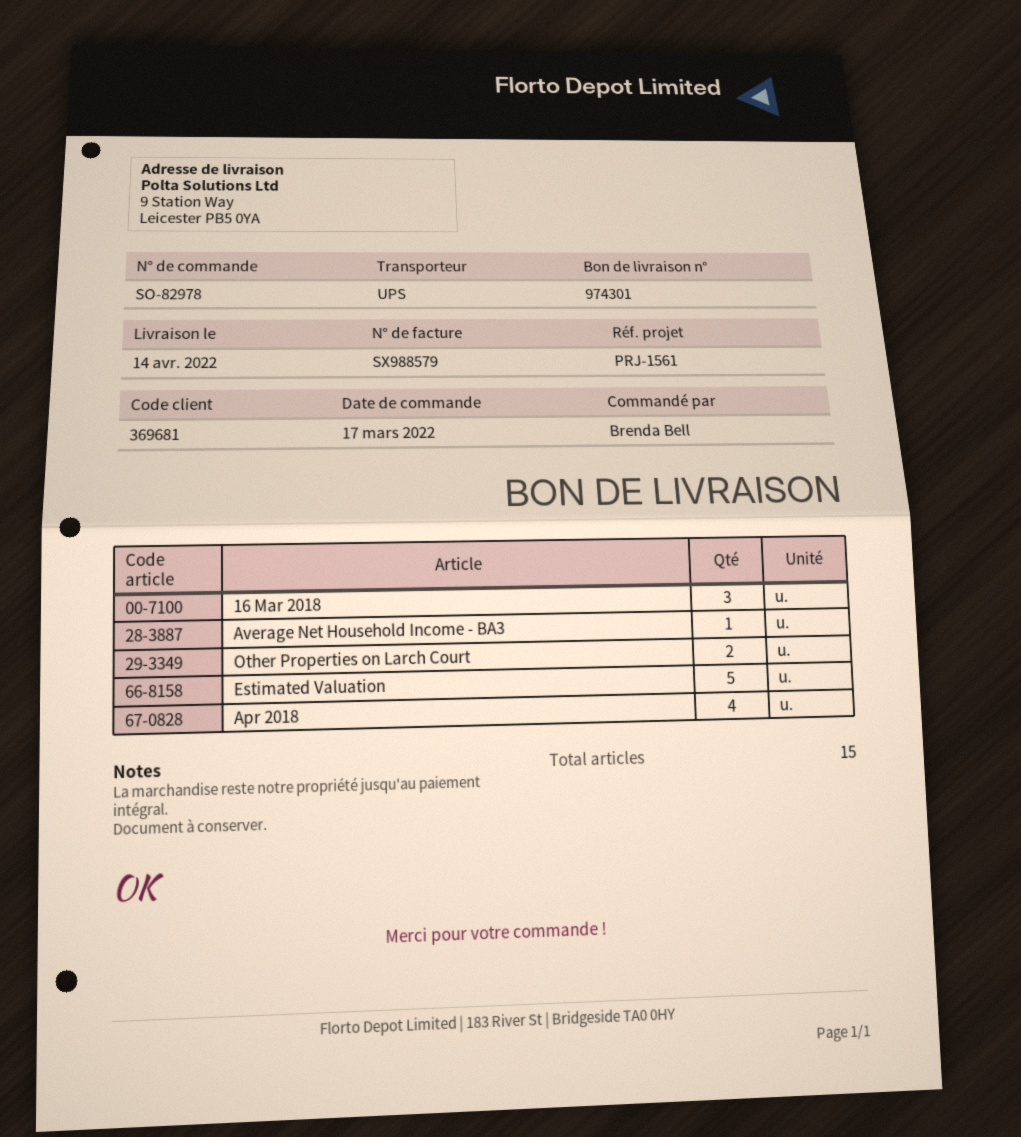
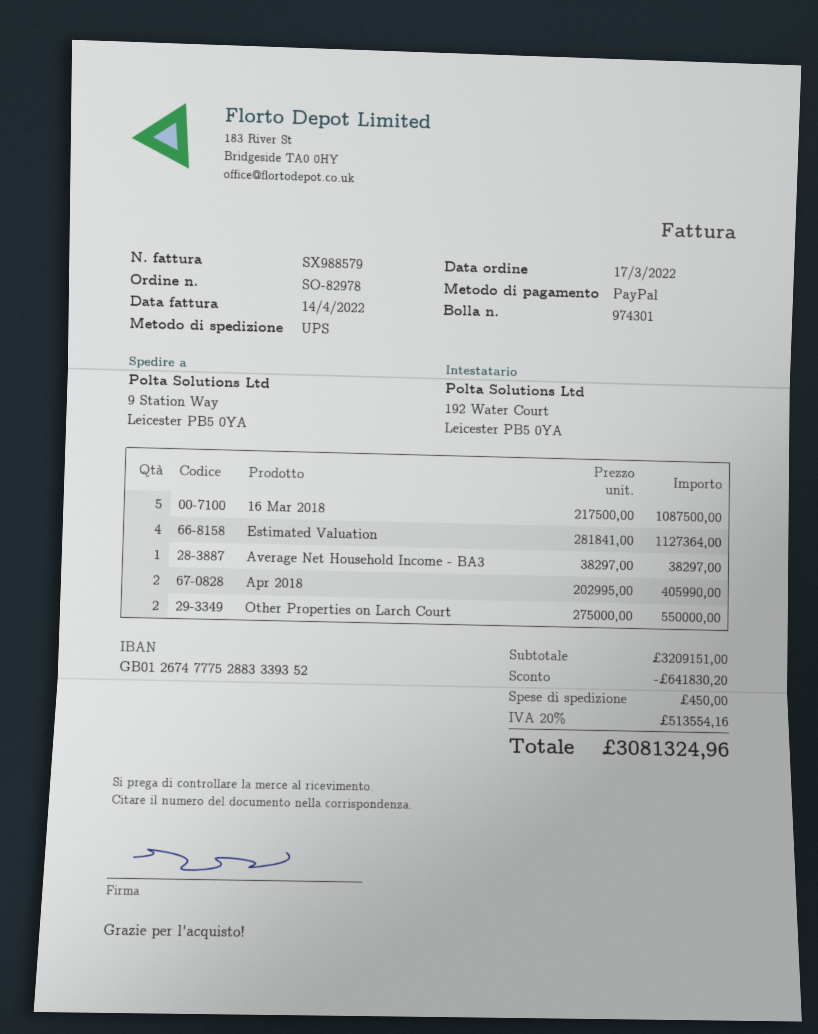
16 Mar 2018: 3 -> 5
Estimated Valuation: 5 -> 4
Apr 2018: 4 -> 2

